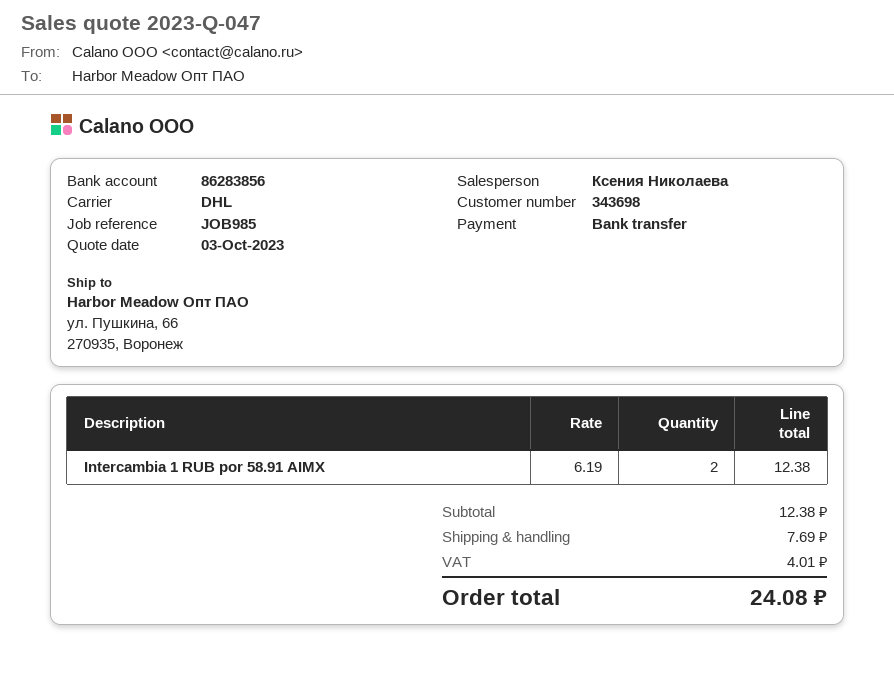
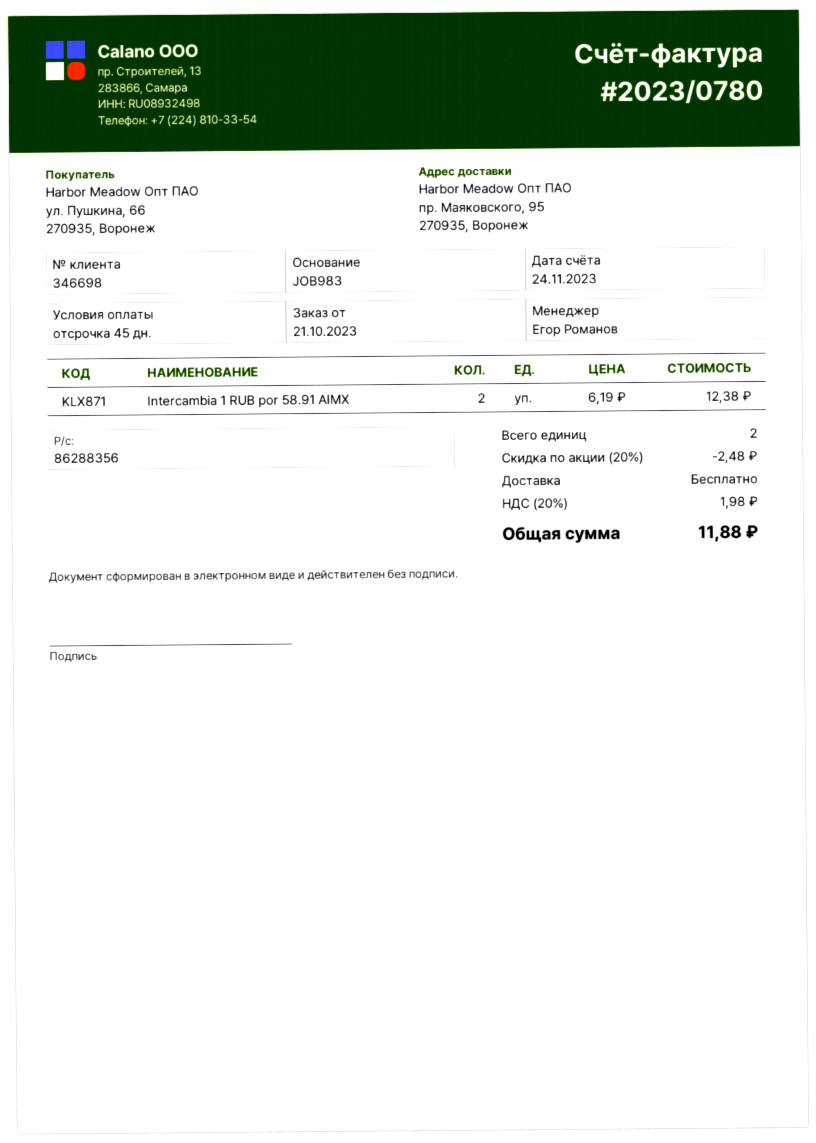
customer number: 343698 -> 346698
reference: JOB985 -> JOB983
sales rep: Ксения Николаева -> Егор Романов
bank account: 86283856 -> 86288356
ship to: ул. Пушкина, 66, 270935, Воронеж -> пр. Маяковского, 95, 270935, Воронеж
discount: none -> 20% = 2.48
shipping: 7.69 -> 0.00
tax: 4.01 -> 1.98
total: 24.08 -> 11.88

